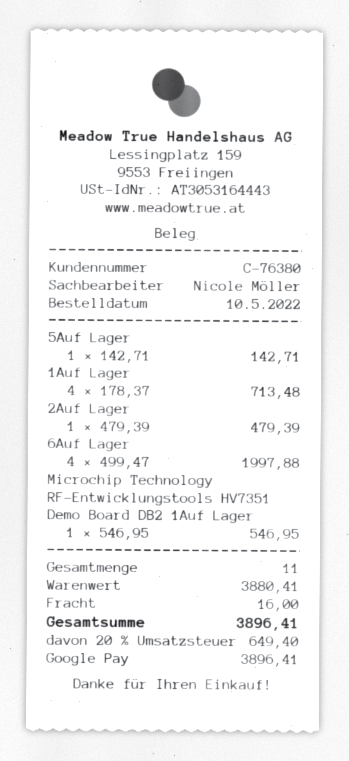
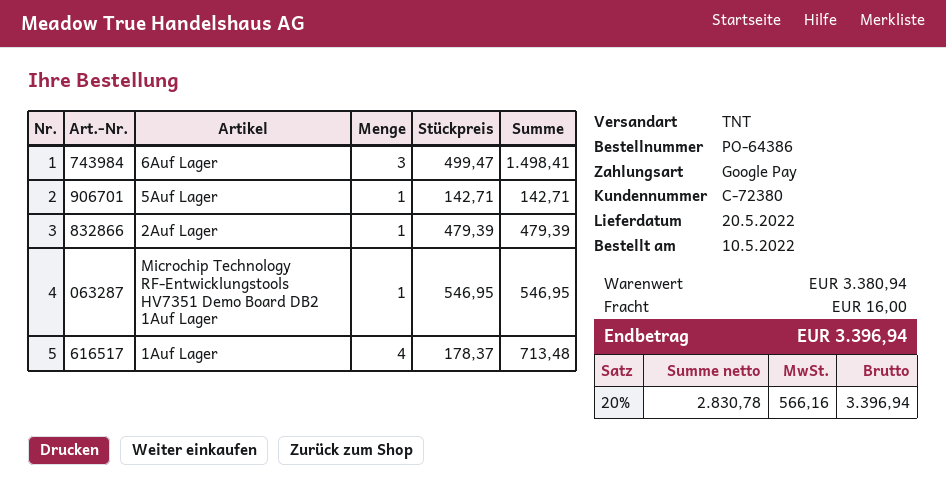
customer number: C-76380 -> C-72380
6Auf Lager: 4 x 499.47 = 1997.88 -> 3 x 499.47 = 1498.41
subtotal: 3880.41 -> 3380.94
tax: 20% = 649.40 -> 20% = 566.16
total: 3896.41 -> 3396.94

